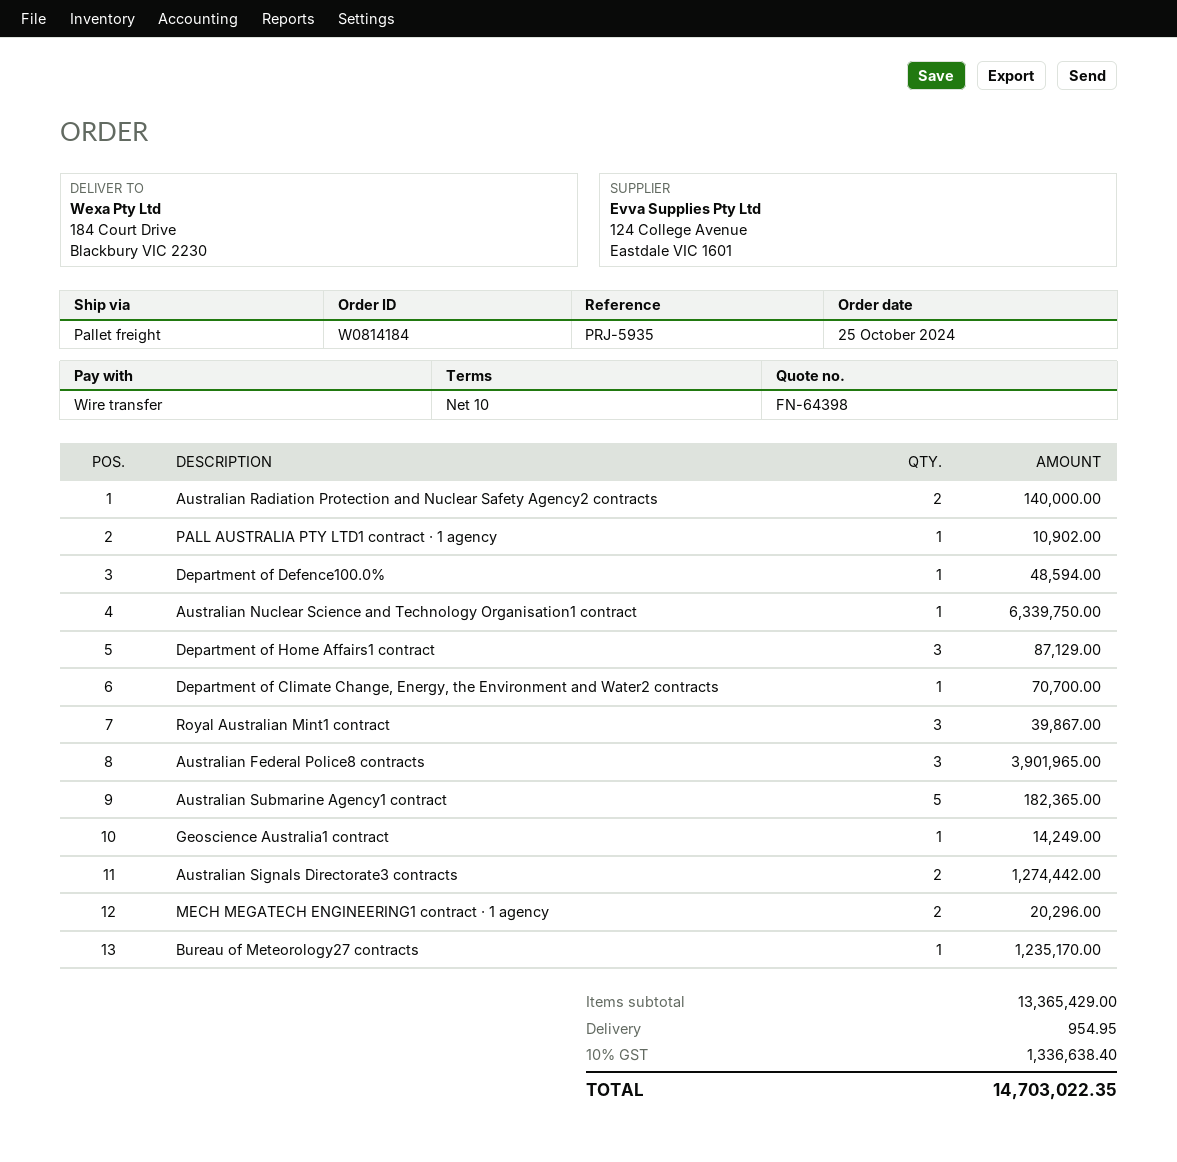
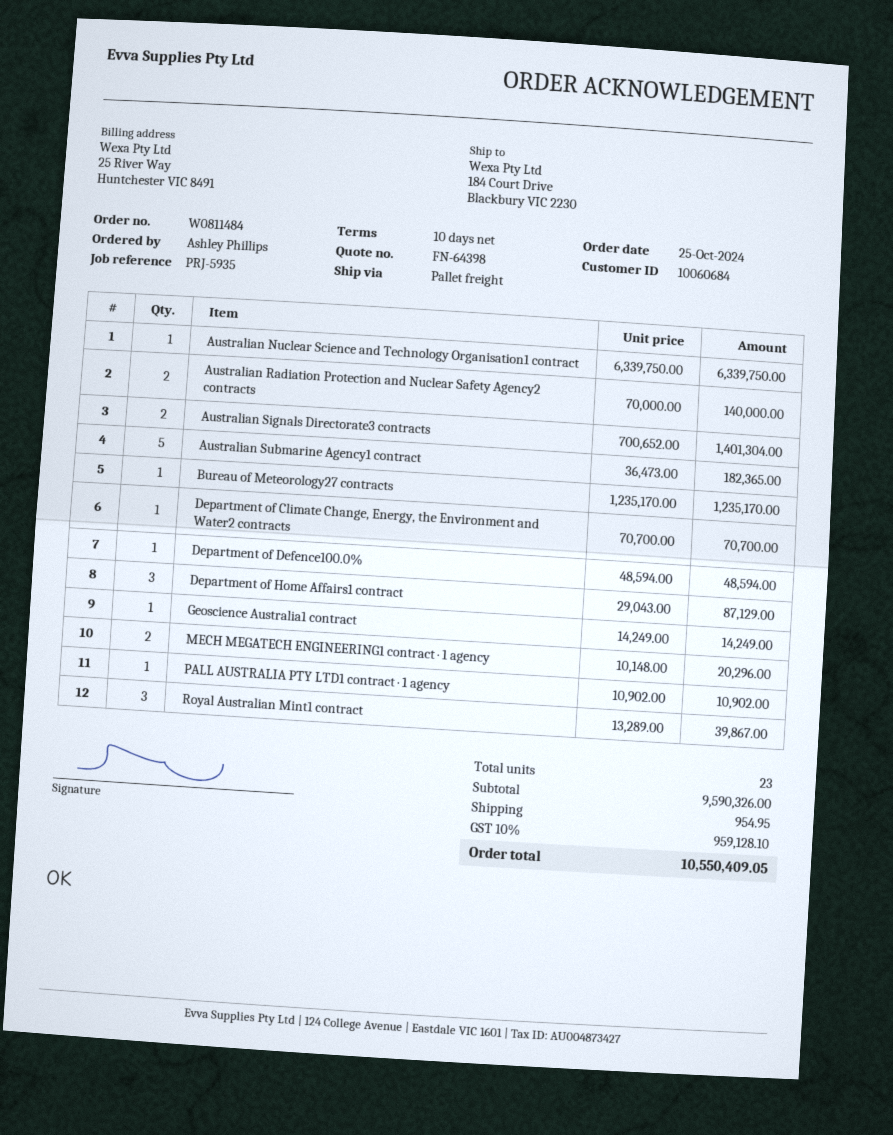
order number: W0814184 -> W0811484
Australian Federal Police8 contracts: 3 for 3901965.00 -> none
Australian Signals Directorate3 contracts: 2 for 1274442.00 -> 2 for 1401304.00
subtotal: 13365429.00 -> 9590326.00
tax: 10% = 1336638.40 -> 10% = 959128.10
total: 14703022.35 -> 10550409.05

